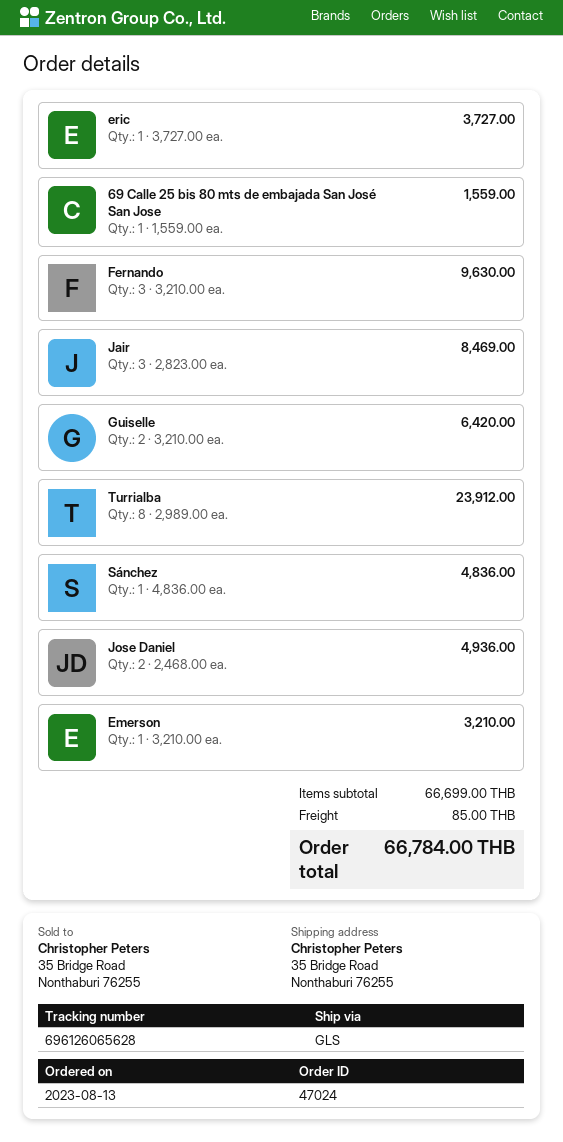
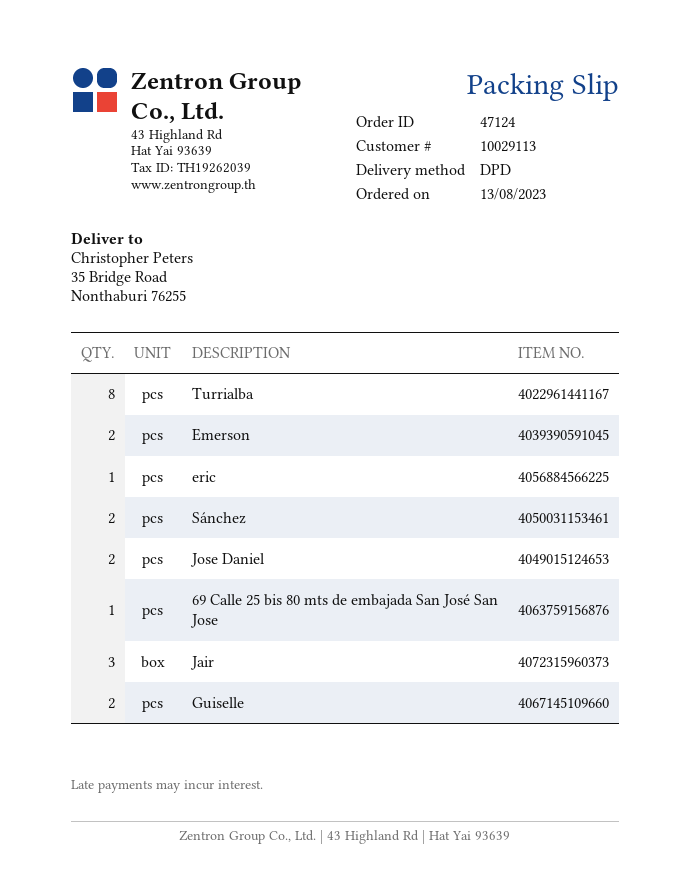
order number: 47024 -> 47124
shipping method: GLS -> DPD
Fernando: 3 -> none
Sánchez: 1 -> 2
Emerson: 1 -> 2

